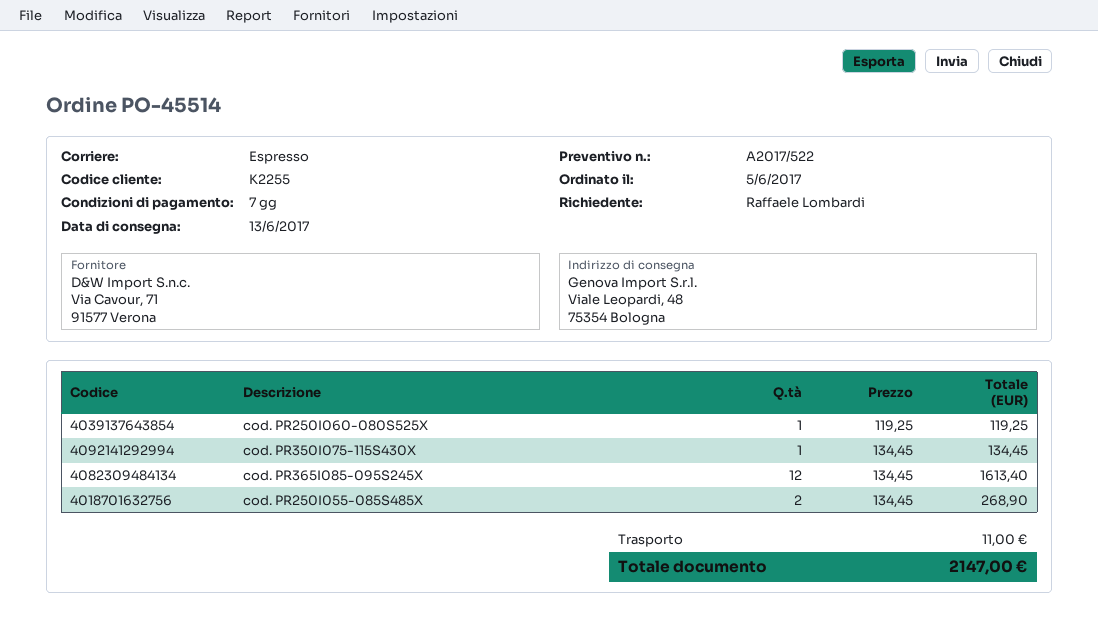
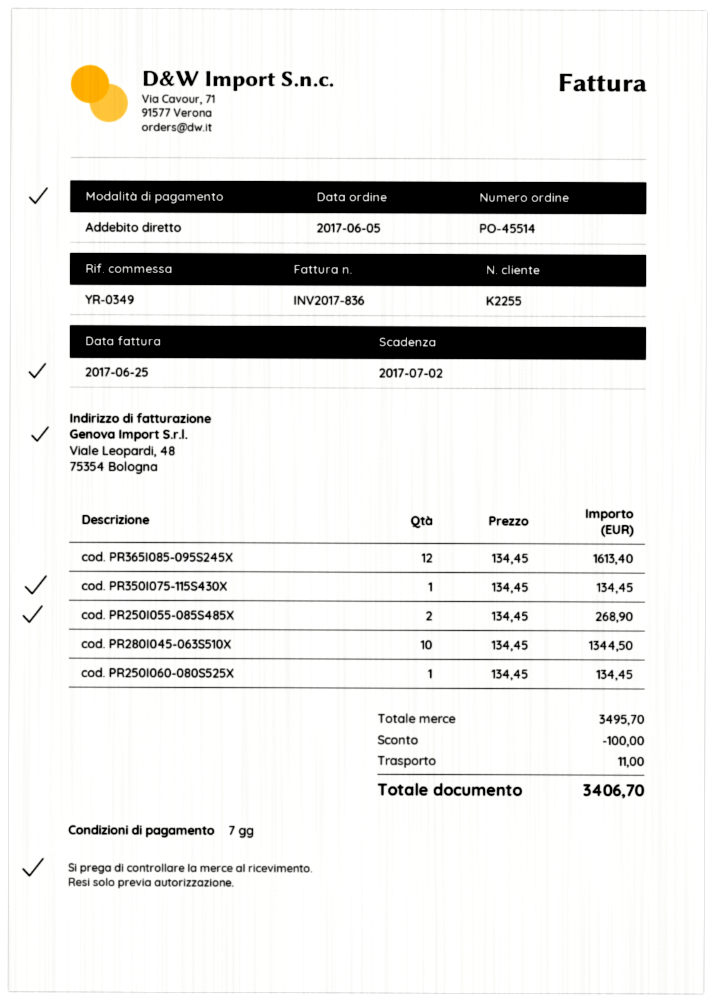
cod. PR250I060-080S525X: 1 x 119.25 = 119.25 -> 1 x 134.45 = 134.45
cod. PR280I045-063S510X: none -> 10 x 134.45 = 1344.50
discount: none -> 100.00
total: 2147.00 -> 3406.70

